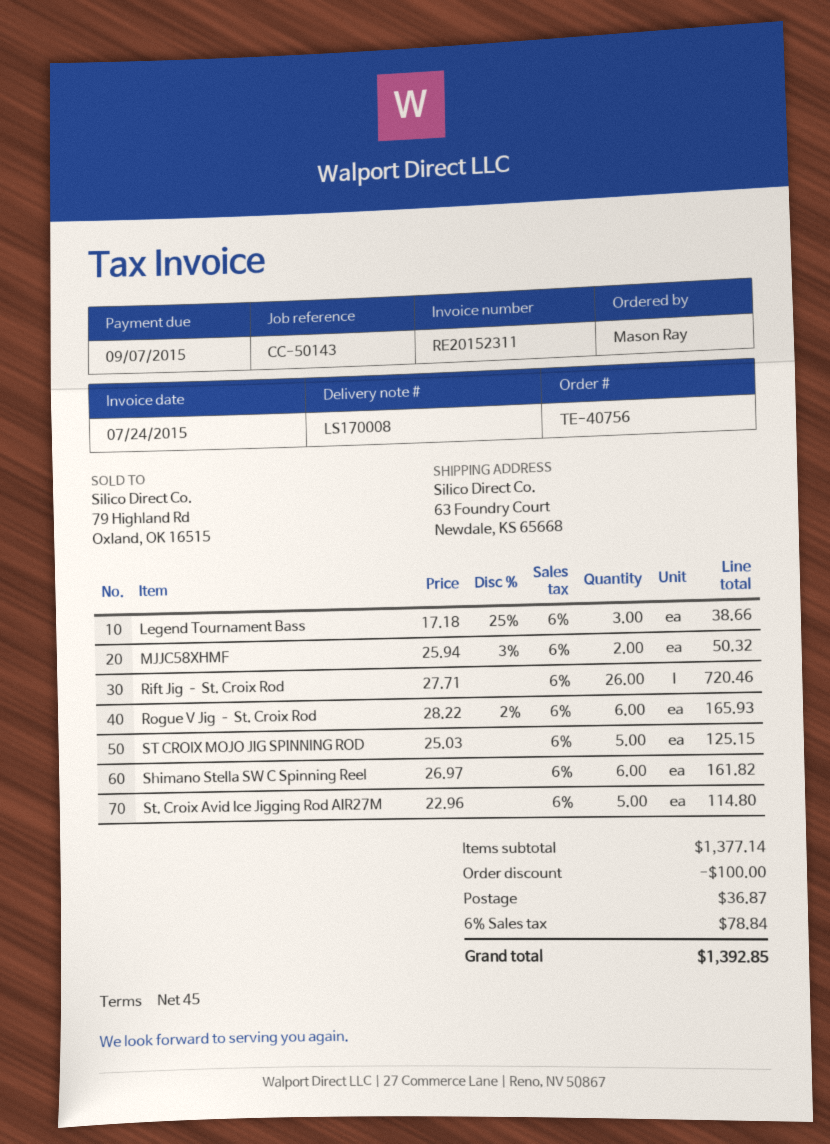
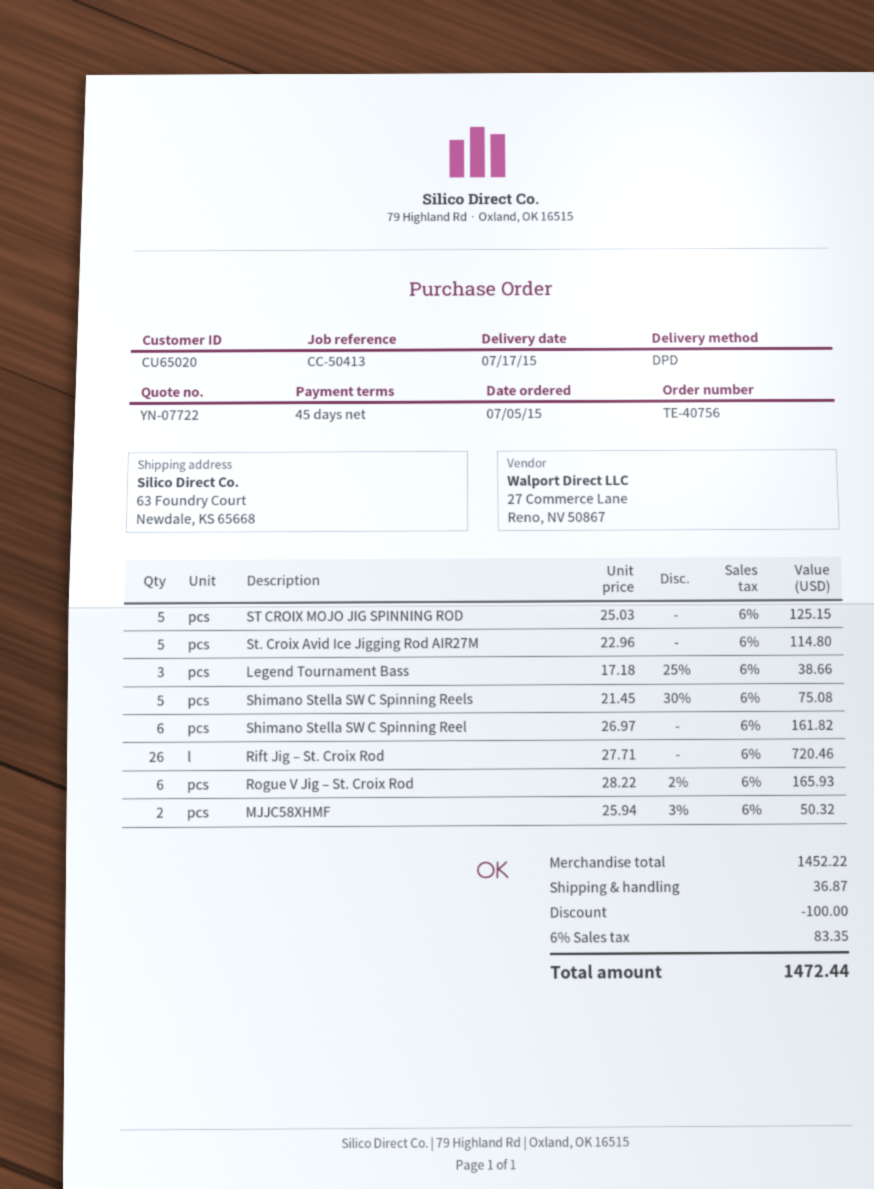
reference: CC-50143 -> CC-50413
Shimano Stella SW C Spinning Reels: none -> 5 x 21.45 - 30% = 75.08
subtotal: 1377.14 -> 1452.22
tax: 6% = 78.84 -> 6% = 83.35
total: 1392.85 -> 1472.44

